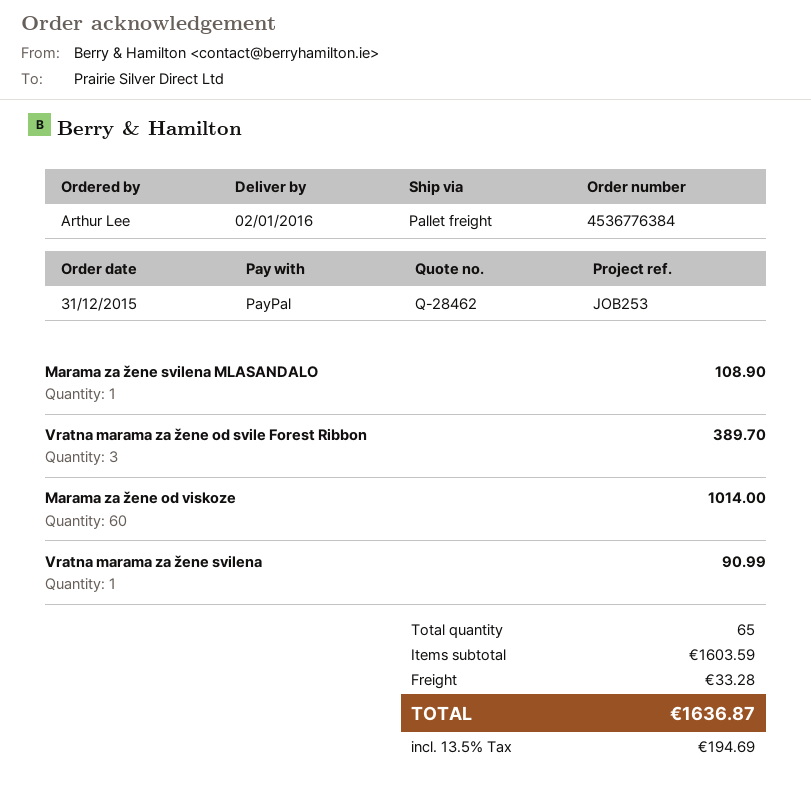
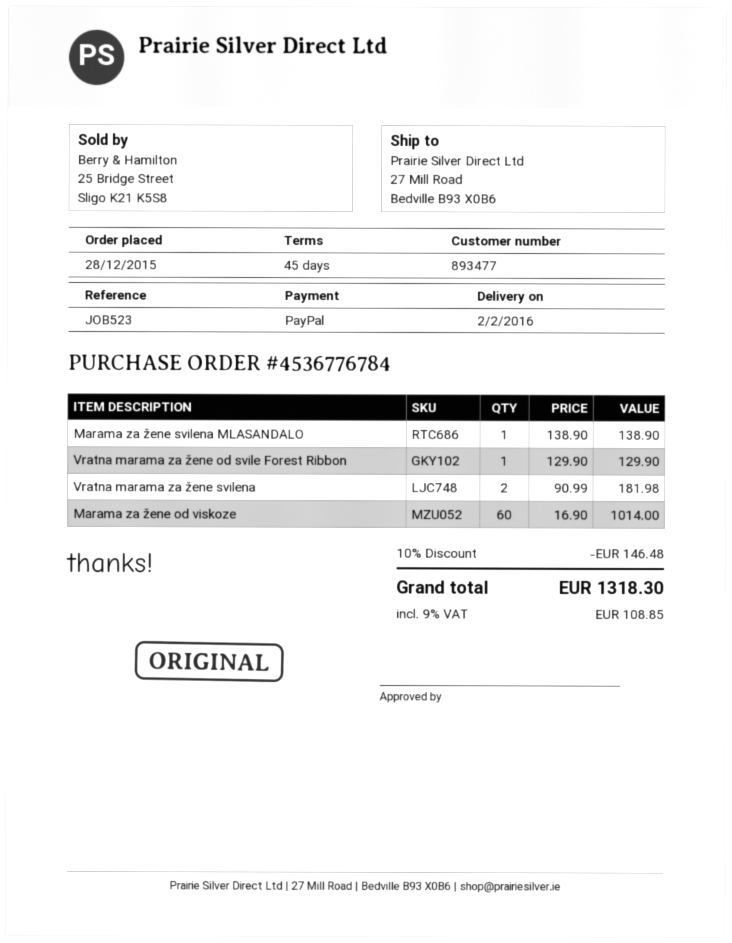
order number: 4536776384 -> 4536776784
order date: 2015-12-31 -> 2015-12-28
delivery date: 2016-01-02 -> 2016-02-02
reference: JOB253 -> JOB523
Marama za žene svilena MLASANDALO: 1 for 108.90 -> 1 for 138.90
Vratna marama za žene od svile Forest Ribbon: 3 for 389.70 -> 1 for 129.90
Vratna marama za žene svilena: 1 for 90.99 -> 2 for 181.98
discount: none -> 10% = 146.48
shipping: 33.28 -> none
tax: 13.5% = 194.69 -> 9% = 108.85
total: 1636.87 -> 1318.30

